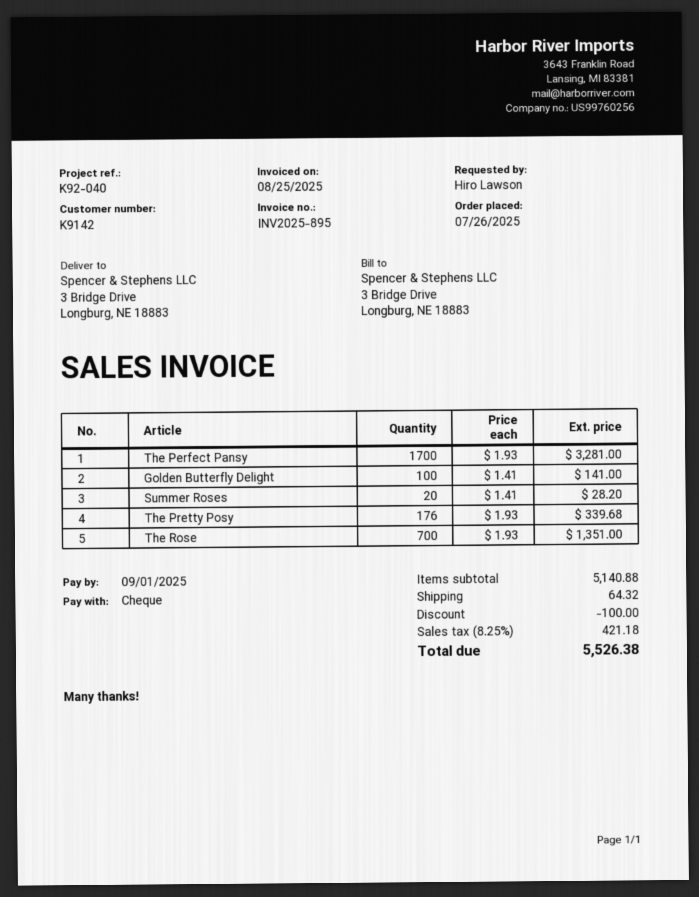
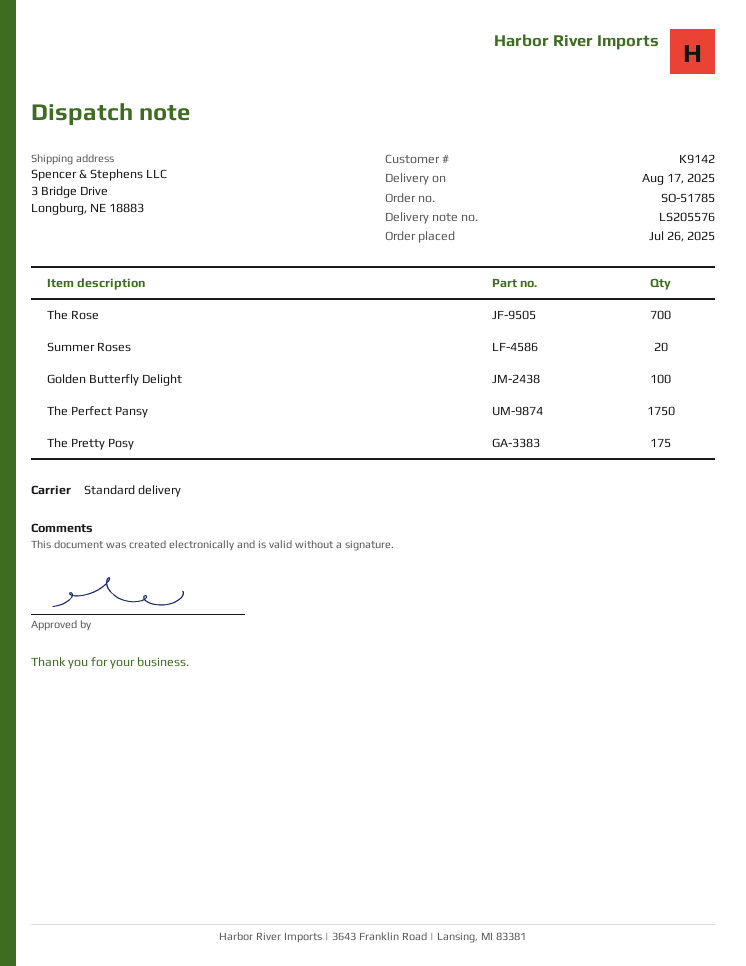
The Perfect Pansy: 1700 -> 1750
The Pretty Posy: 176 -> 175

